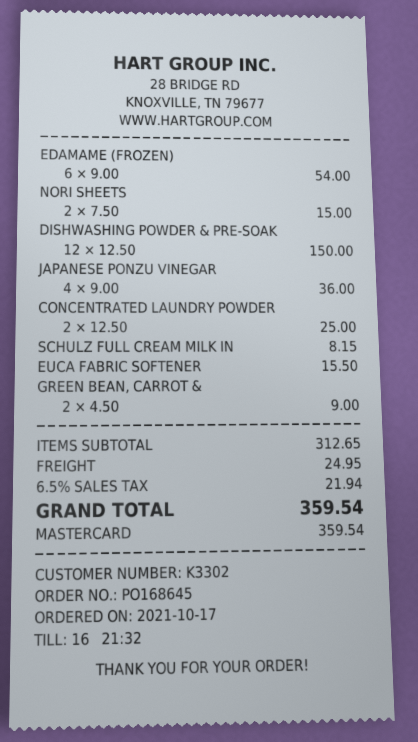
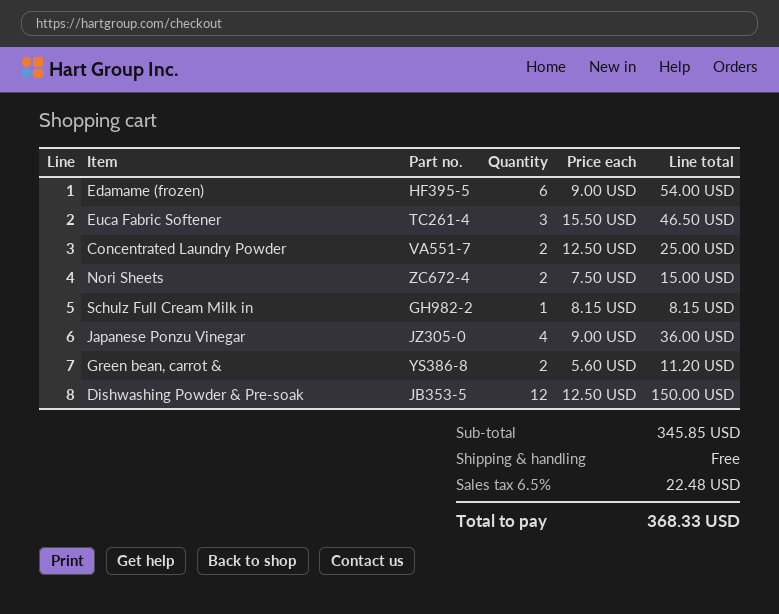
EUCA FABRIC SOFTENER: 1 x 15.50 = 15.50 -> 3 x 15.50 = 46.50
GREEN BEAN, CARROT &: 2 x 4.50 = 9.00 -> 2 x 5.60 = 11.20
subtotal: 312.65 -> 345.85
shipping: 24.95 -> 0.00
tax: 6.5% = 21.94 -> 6.5% = 22.48
total: 359.54 -> 368.33

